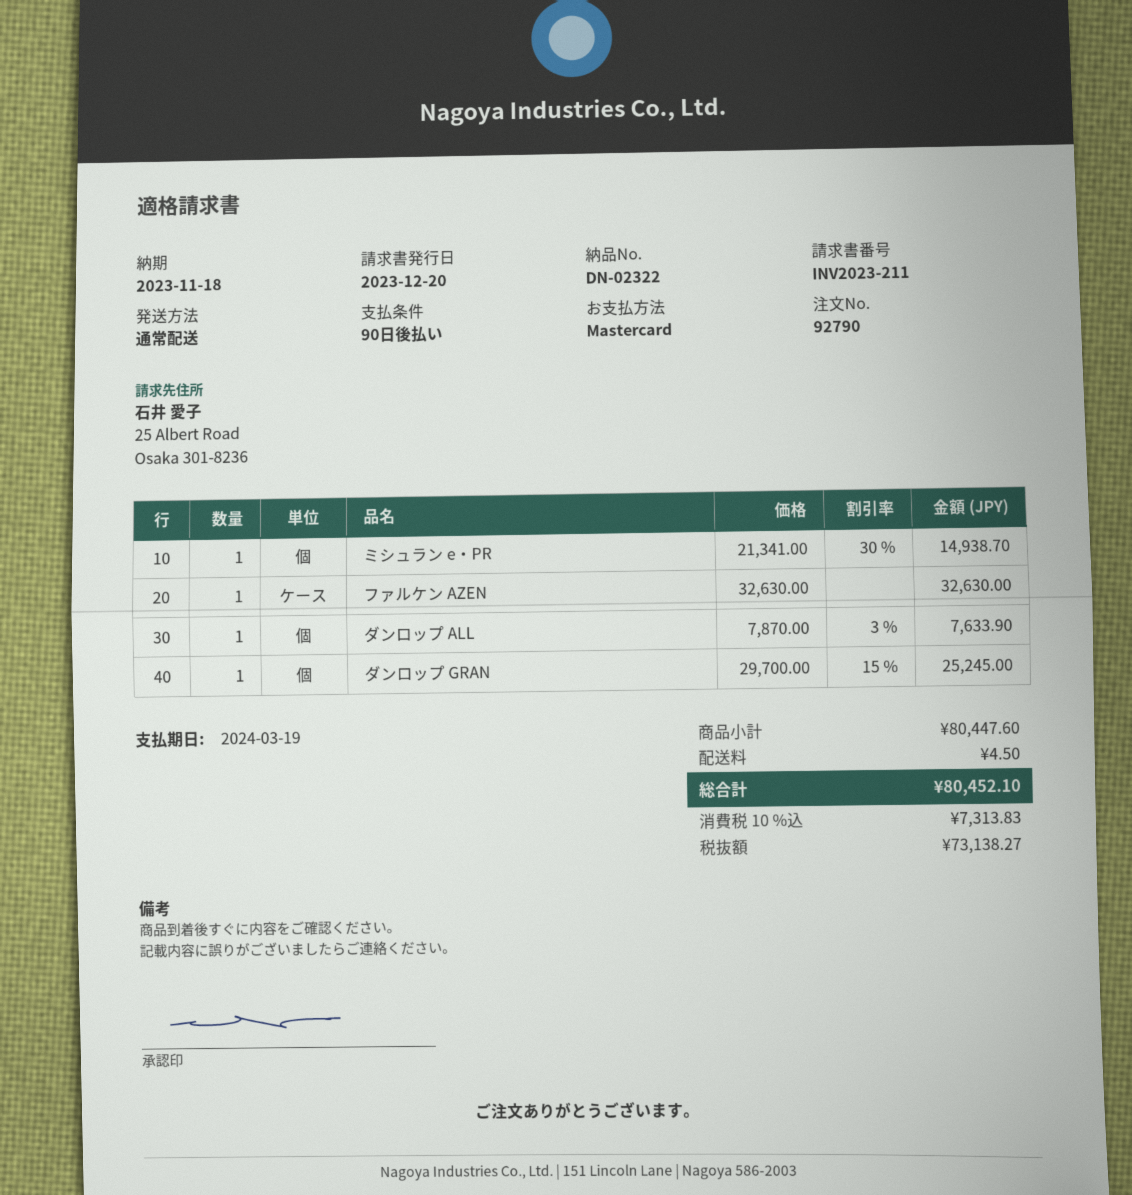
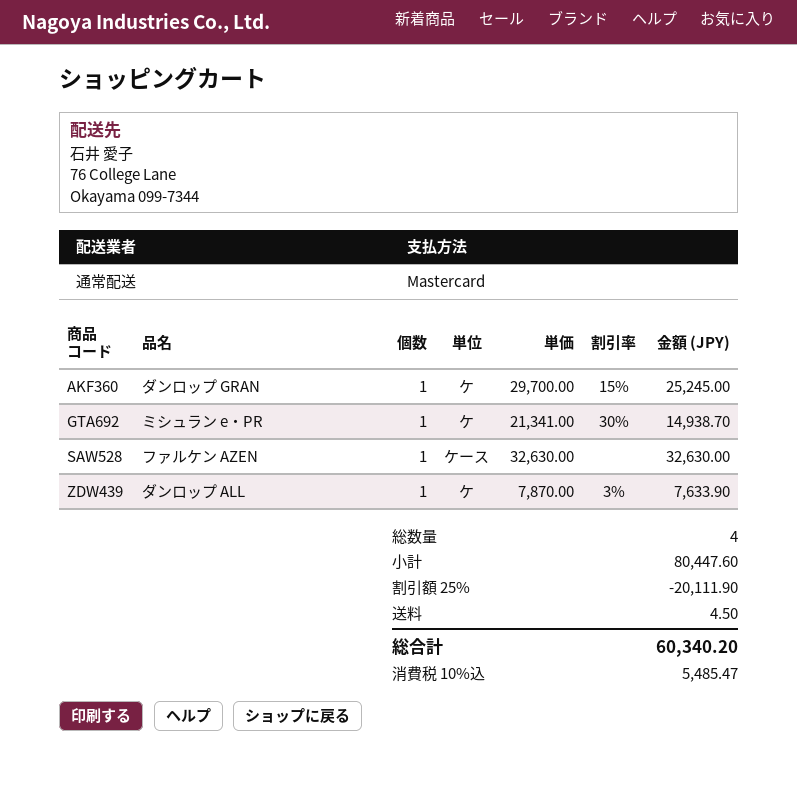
discount: none -> 25% = 20111.90
tax: 10% = 7313.83 -> 10% = 5485.47
total: 80452.10 -> 60340.20

